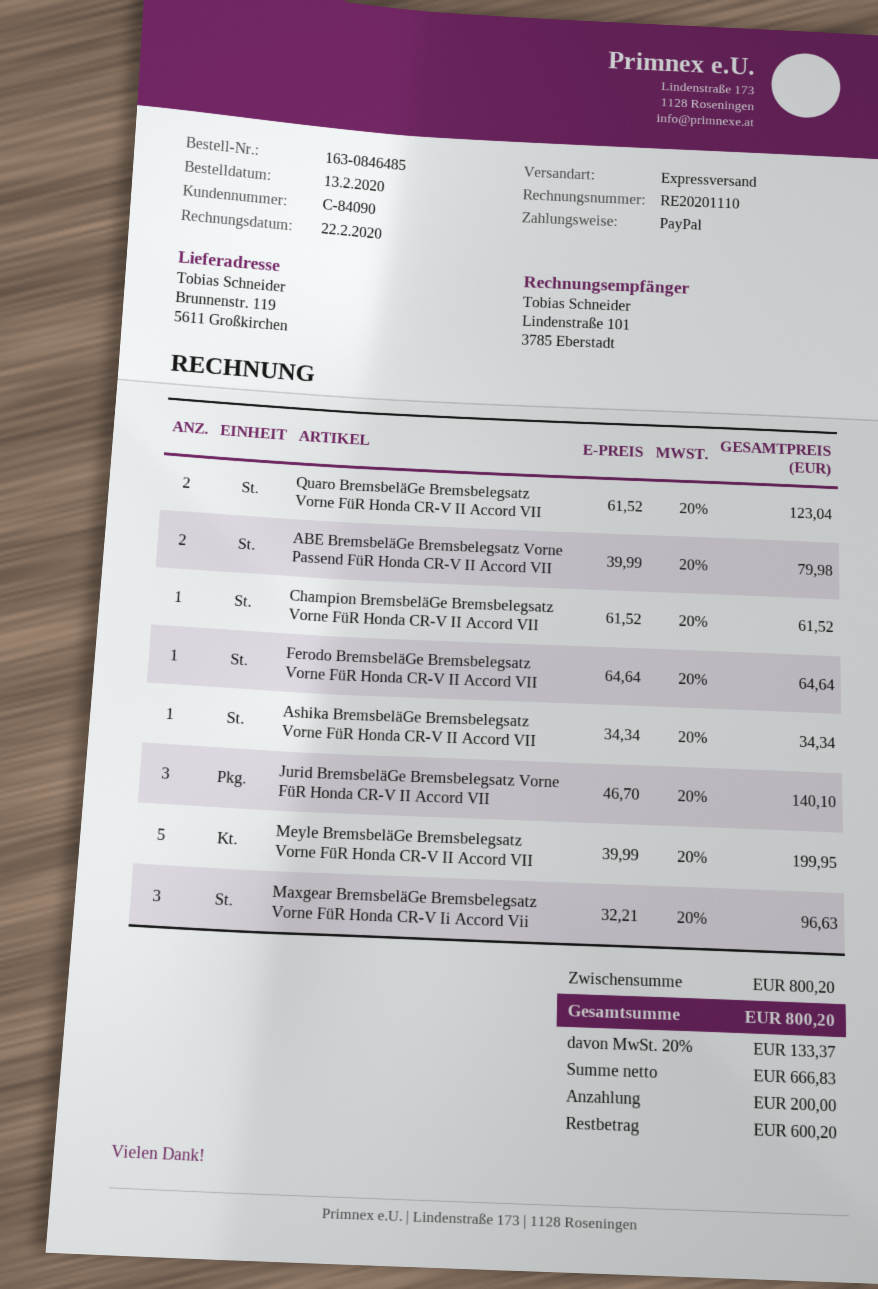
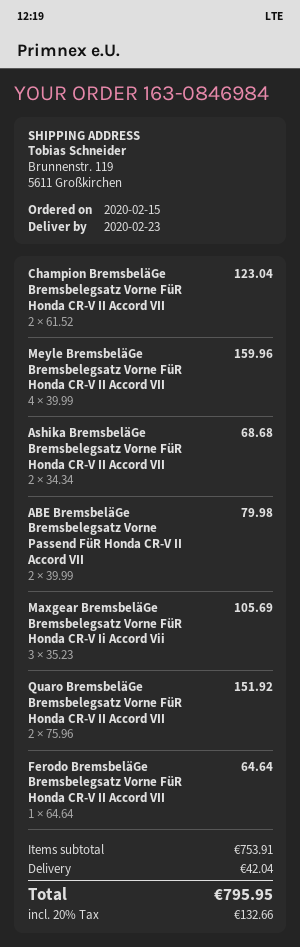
order number: 163-0846485 -> 163-0846984
order date: 2020-02-13 -> 2020-02-15
Quaro BremsbeläGe Bremsbelegsatz Vorne FüR Honda CR-V II Accord VII: 2 x 61.52 = 123.04 -> 2 x 75.96 = 151.92
Champion BremsbeläGe Bremsbelegsatz Vorne FüR Honda CR-V II Accord VII: 1 x 61.52 = 61.52 -> 2 x 61.52 = 123.04
Ashika BremsbeläGe Bremsbelegsatz Vorne FüR Honda CR-V II Accord VII: 1 x 34.34 = 34.34 -> 2 x 34.34 = 68.68
Jurid BremsbeläGe Bremsbelegsatz Vorne FüR Honda CR-V II Accord VII: 3 x 46.70 = 140.10 -> none
Meyle BremsbeläGe Bremsbelegsatz Vorne FüR Honda CR-V II Accord VII: 5 x 39.99 = 199.95 -> 4 x 39.99 = 159.96
Maxgear BremsbeläGe Bremsbelegsatz Vorne FüR Honda CR-V Ii Accord Vii: 3 x 32.21 = 96.63 -> 3 x 35.23 = 105.69
subtotal: 800.20 -> 753.91
shipping: none -> 42.04
tax: 20% = 133.37 -> 20% = 132.66
total: 800.20 -> 795.95

